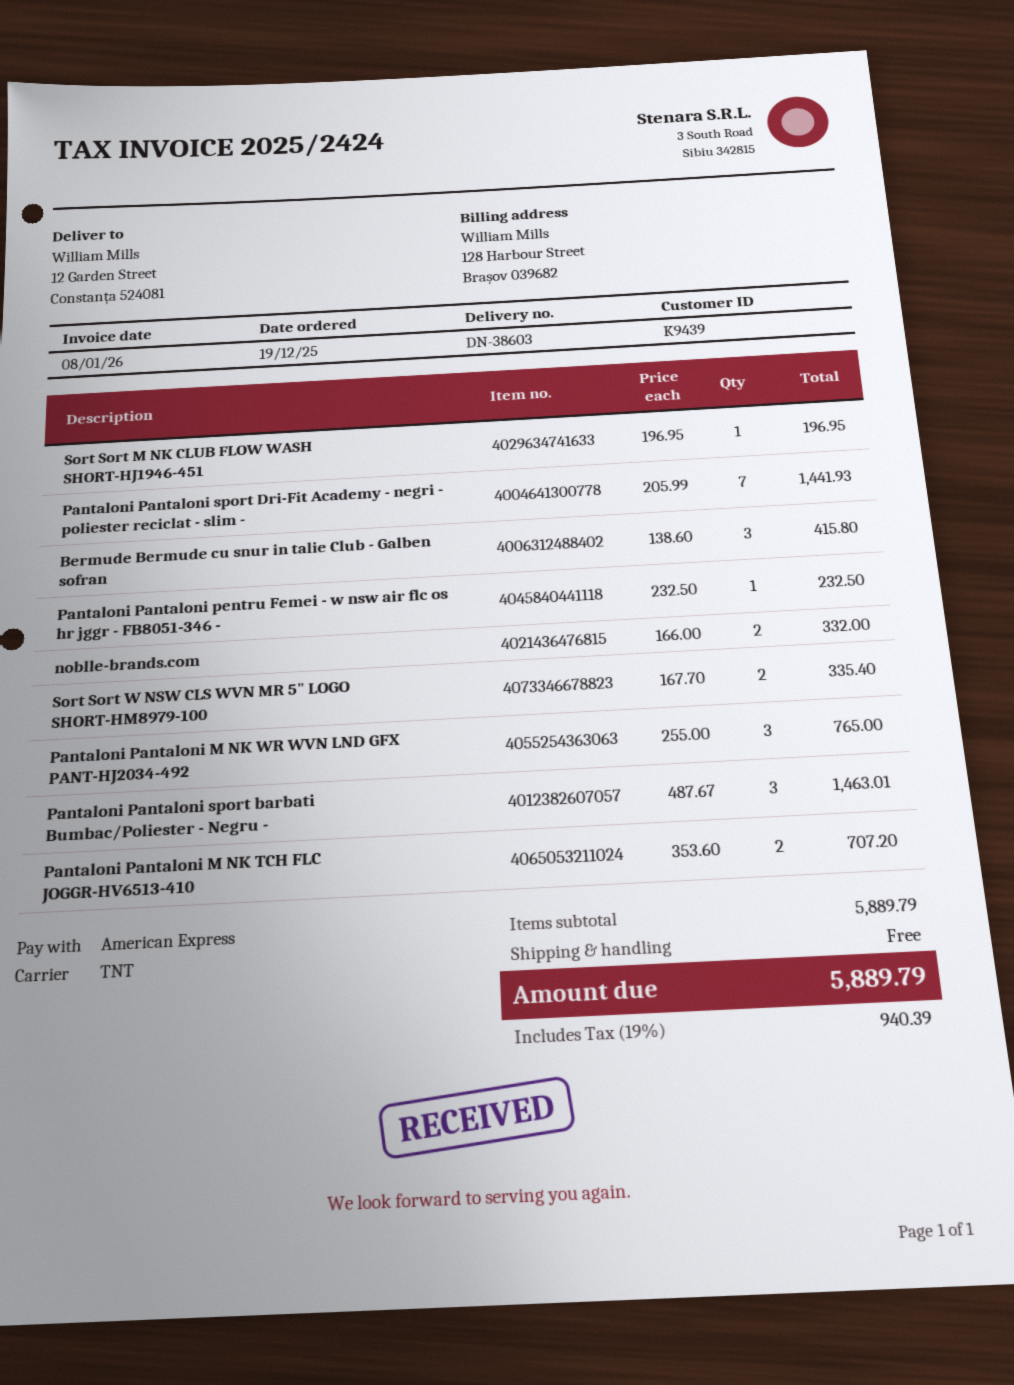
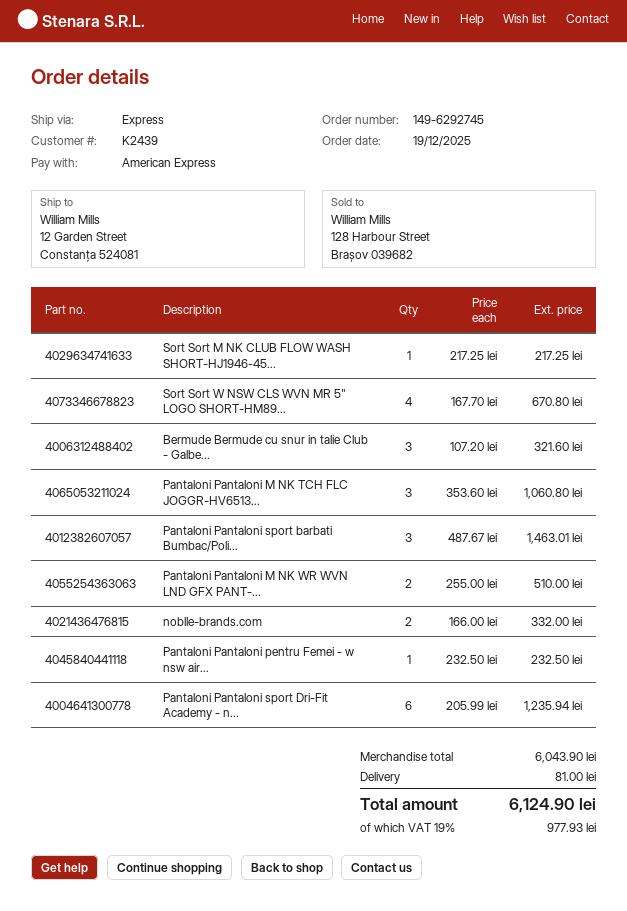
customer number: K9439 -> K2439
shipping method: TNT -> express
Sort Sort M NK CLUB FLOW WASH SHORT-HJ1946-451: 1 x 196.95 = 196.95 -> 1 x 217.25 = 217.25
Pantaloni Pantaloni sport Dri-Fit Academy - negri - poliester reciclat - slim -: 7 x 205.99 = 1441.93 -> 6 x 205.99 = 1235.94
Bermude Bermude cu snur in talie Club - Galben sofran: 3 x 138.60 = 415.80 -> 3 x 107.20 = 321.60
Sort Sort W NSW CLS WVN MR 5" LOGO SHORT-HM8979-100: 2 x 167.70 = 335.40 -> 4 x 167.70 = 670.80
Pantaloni Pantaloni M NK WR WVN LND GFX PANT-HJ2034-492: 3 x 255.00 = 765.00 -> 2 x 255.00 = 510.00
Pantaloni Pantaloni M NK TCH FLC JOGGR-HV6513-410: 2 x 353.60 = 707.20 -> 3 x 353.60 = 1060.80
subtotal: 5889.79 -> 6043.90
shipping: 0.00 -> 81.00
tax: 19% = 940.39 -> 19% = 977.93
total: 5889.79 -> 6124.90

